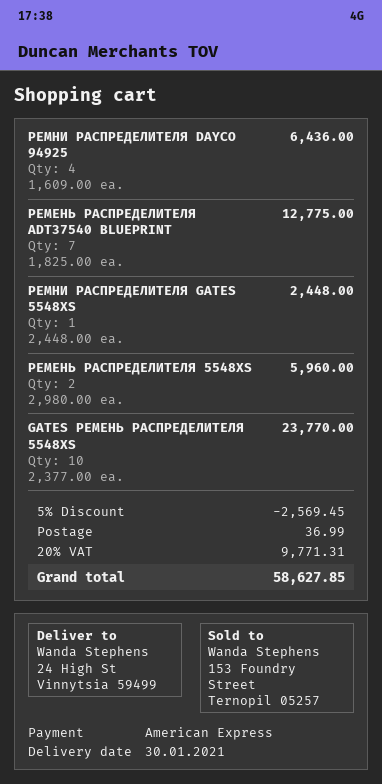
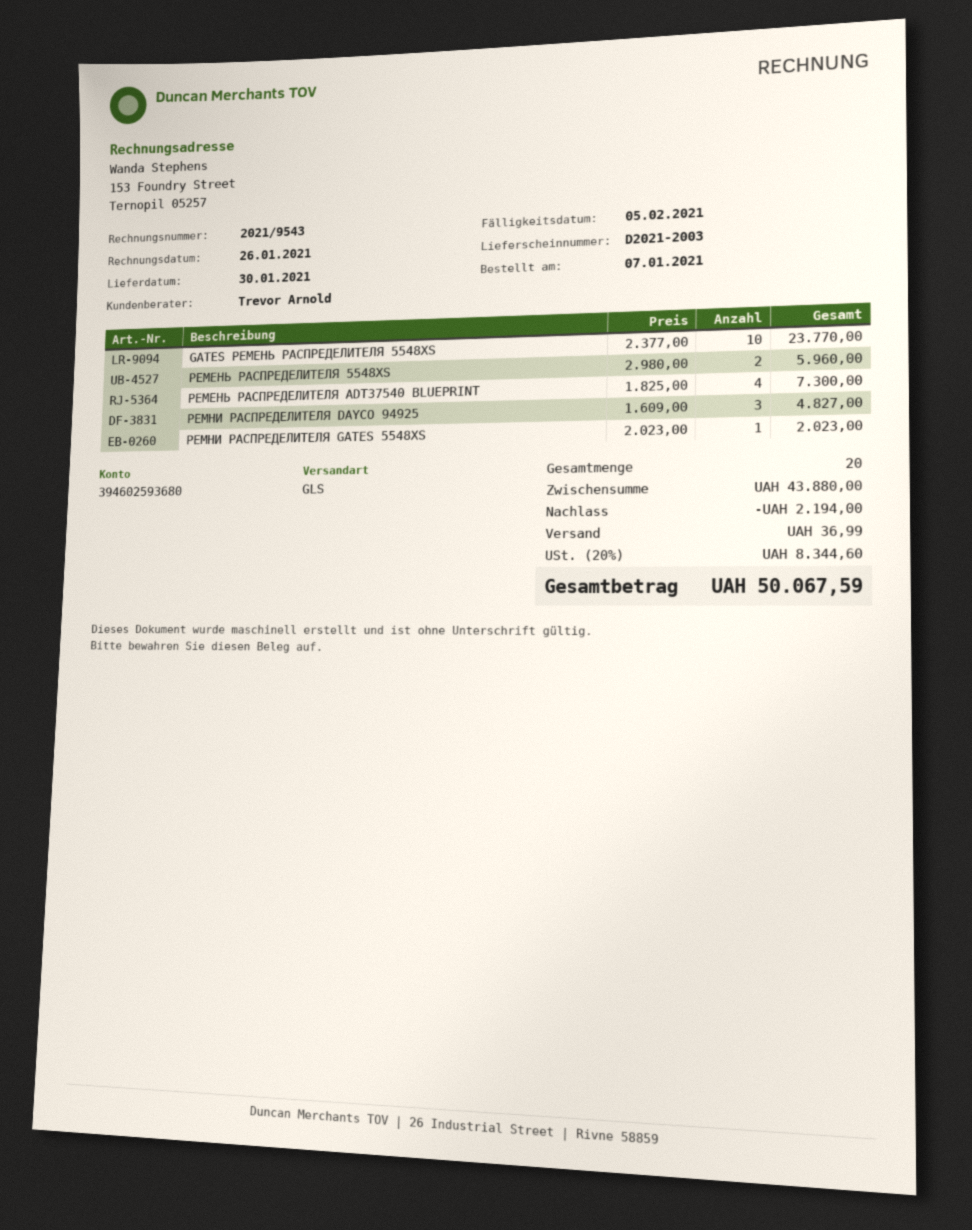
РЕМНИ РАСПРЕДЕЛИТЕЛЯ DAYCO 94925: 4 x 1609.00 = 6436.00 -> 3 x 1609.00 = 4827.00
РЕМЕНЬ РАСПРЕДЕЛИТЕЛЯ ADT37540 BLUEPRINT: 7 x 1825.00 = 12775.00 -> 4 x 1825.00 = 7300.00
РЕМНИ РАСПРЕДЕЛИТЕЛЯ GATES 5548XS: 1 x 2448.00 = 2448.00 -> 1 x 2023.00 = 2023.00
discount: 2569.45 -> 2194.00
tax: 20% = 9771.31 -> 20% = 8344.60
total: 58627.85 -> 50067.59

